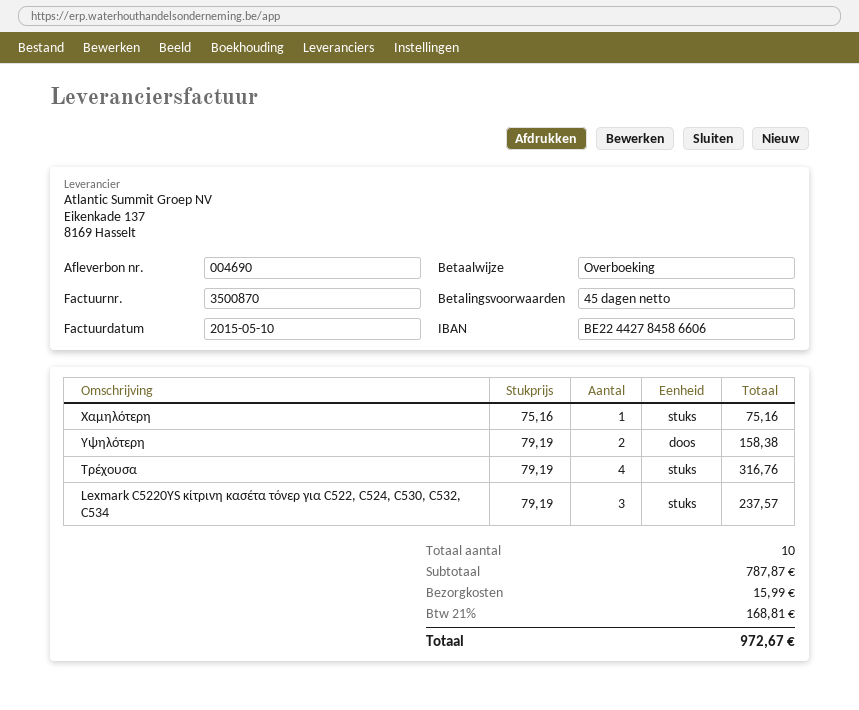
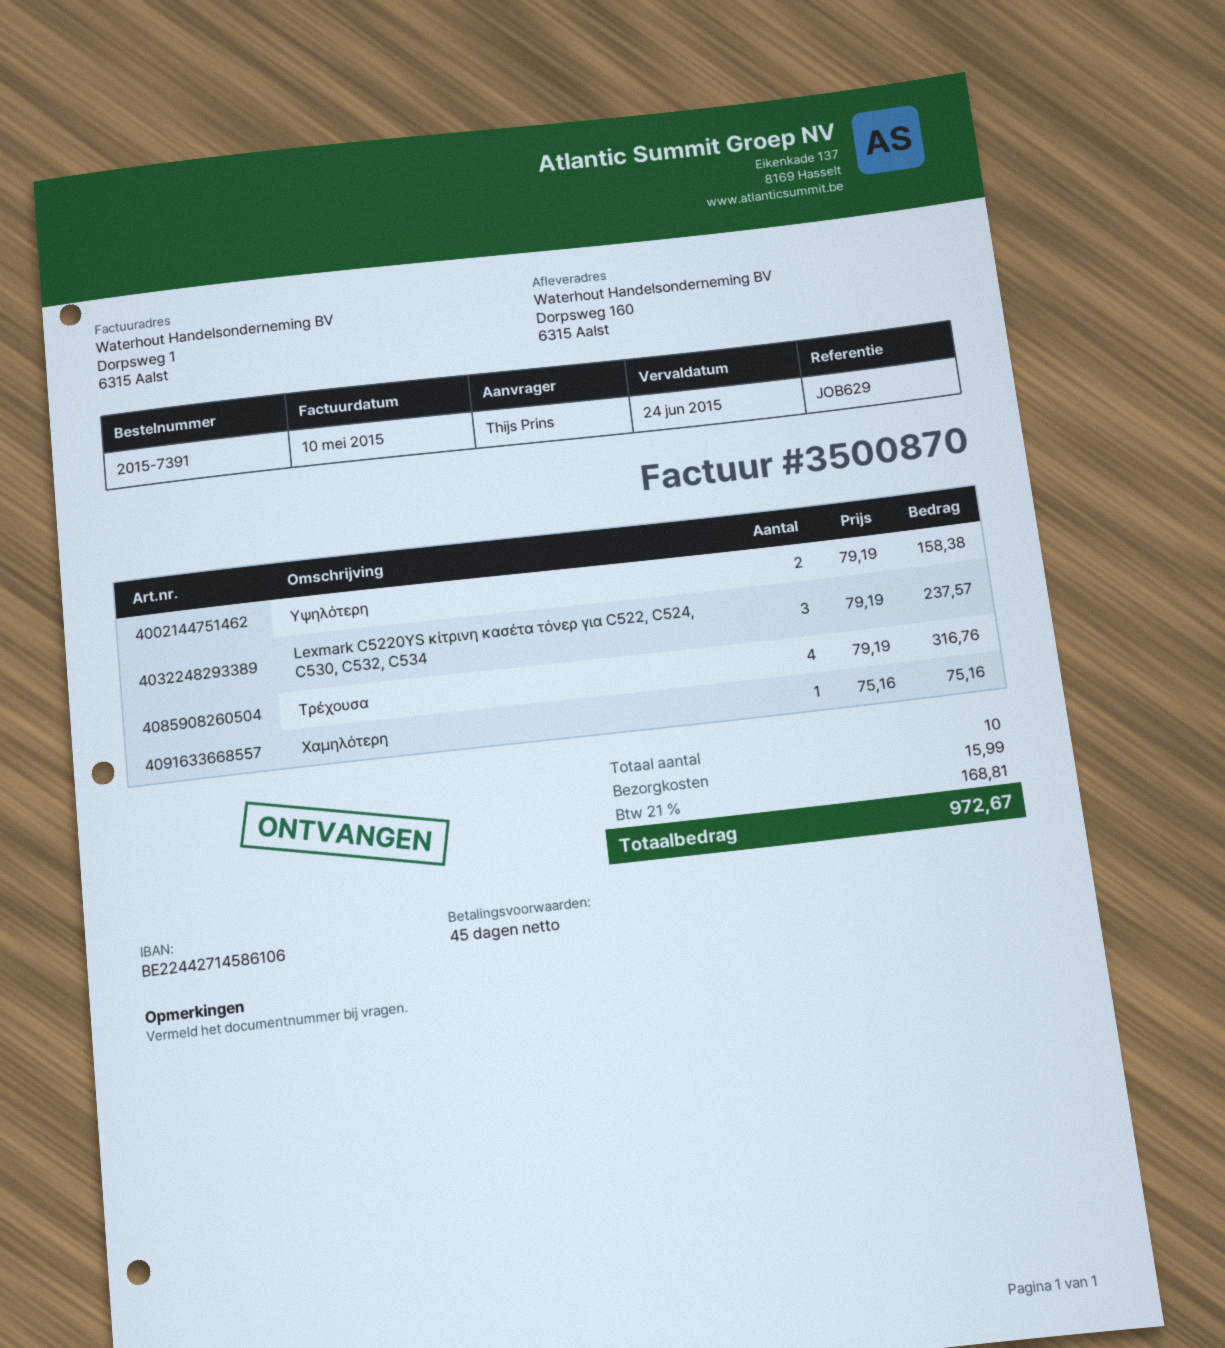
bank account: BE22442784586606 -> BE22442714586106

